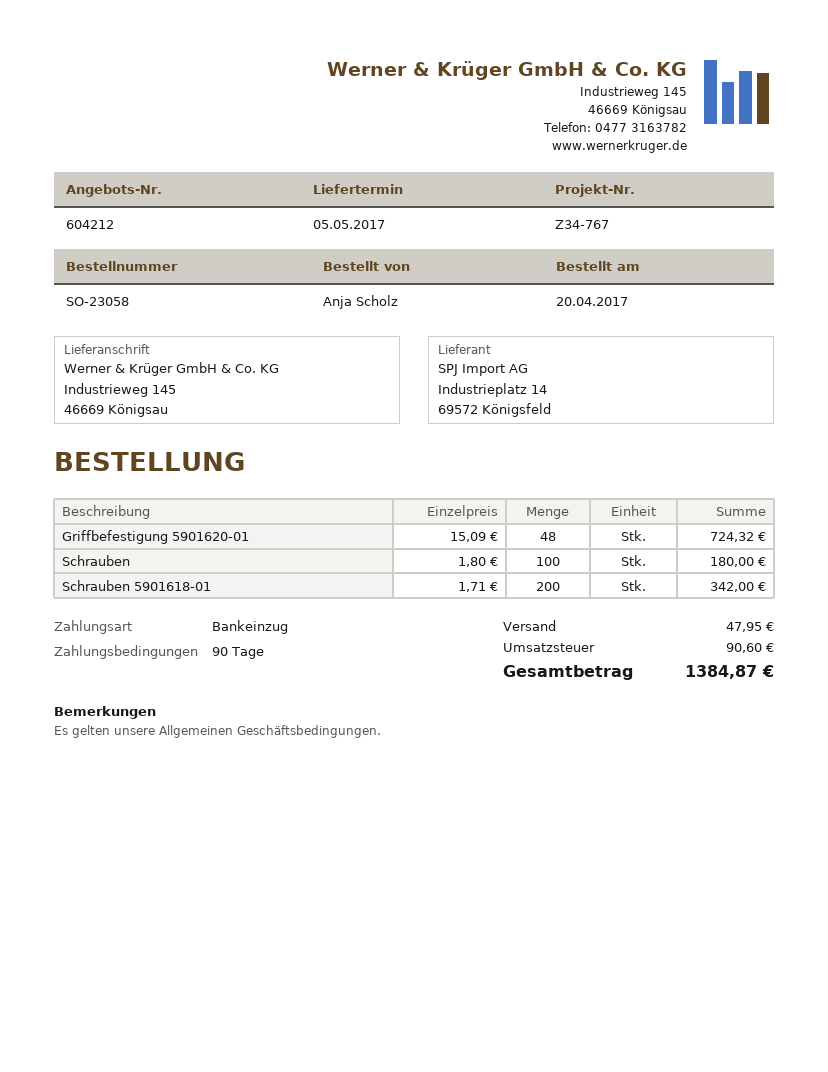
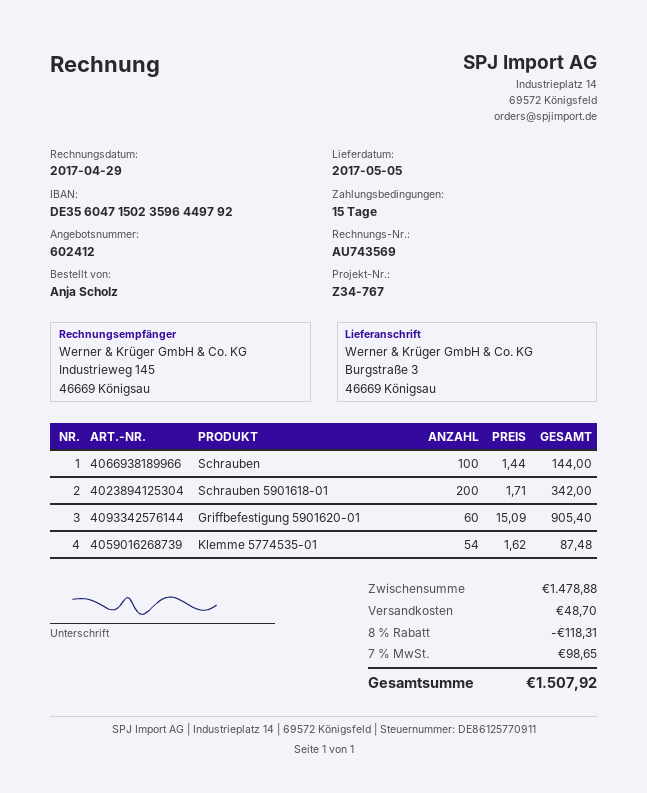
quote number: 604212 -> 602412
payment terms: 90 days -> 15 days
ship to: Industrieweg 145, 46669 Königsau -> Burgstraße 3, 46669 Königsau
Griffbefestigung 5901620-01: 48 x 15.09 = 724.32 -> 60 x 15.09 = 905.40
Schrauben: 100 x 1.80 = 180.00 -> 100 x 1.44 = 144.00
Klemme 5774535-01: none -> 54 x 1.62 = 87.48
discount: none -> 8% = 118.31
shipping: 47.95 -> 48.70
tax: 90.60 -> 98.65
total: 1384.87 -> 1507.92

